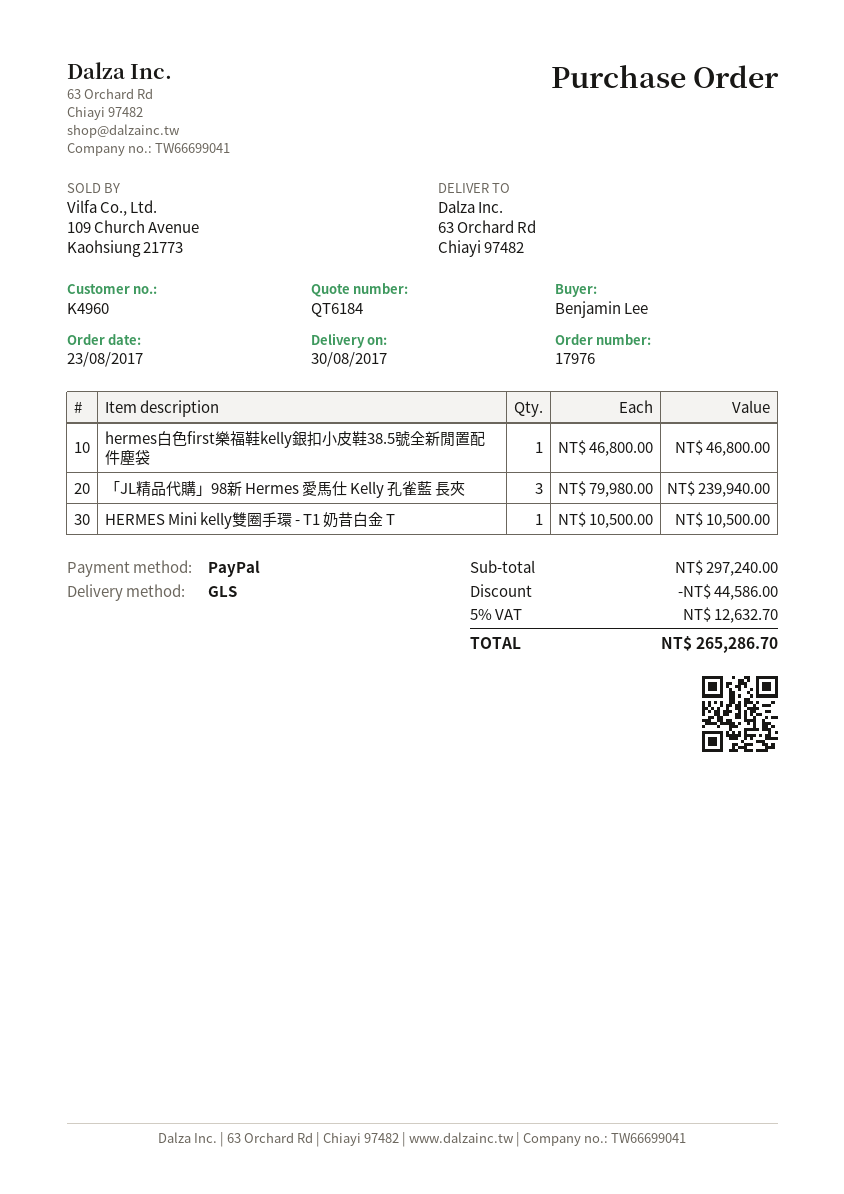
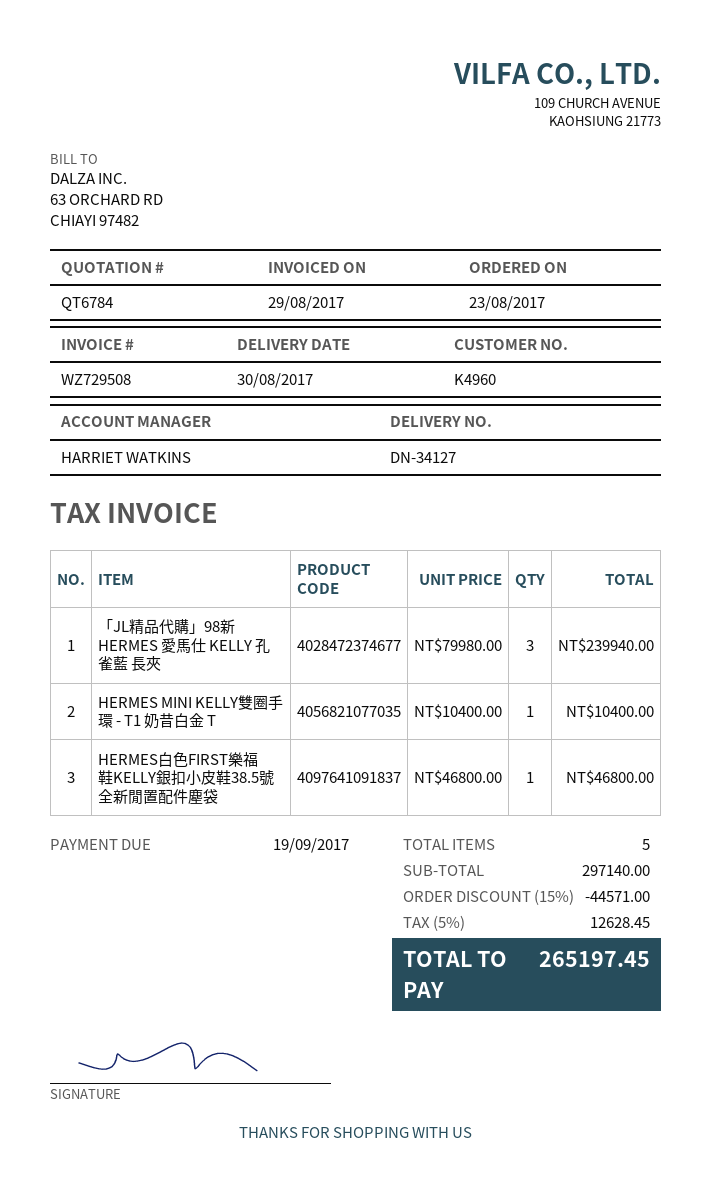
quote number: QT6184 -> QT6784
HERMES Mini kelly雙圈手環 - T1 奶昔白金 T: 1 x 10500.00 = 10500.00 -> 1 x 10400.00 = 10400.00
subtotal: 297240.00 -> 297140.00
discount: 44586.00 -> 44571.00
tax: 5% = 12632.70 -> 5% = 12628.45
total: 265286.70 -> 265197.45

